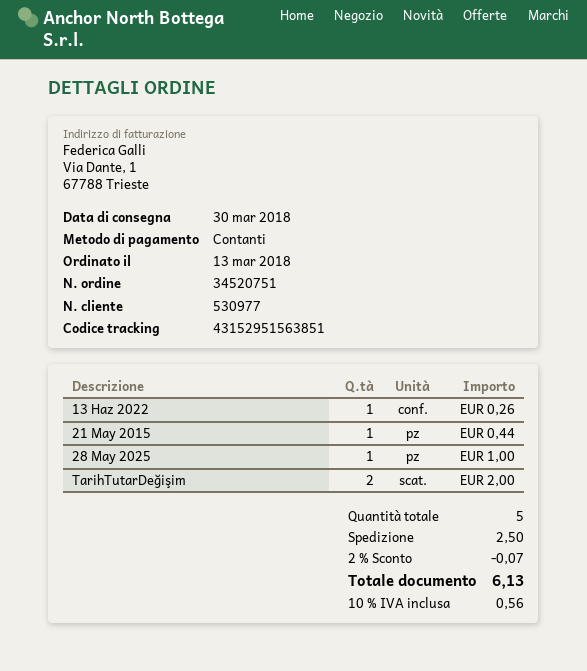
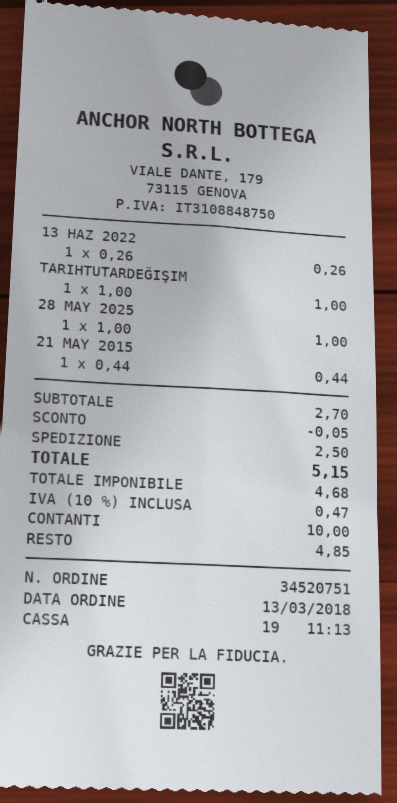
TarihTutarDeğişim: 2 for 2.00 -> 1 for 1.00
discount: 0.07 -> 0.05
tax: 10% = 0.56 -> 10% = 0.47
total: 6.13 -> 5.15

